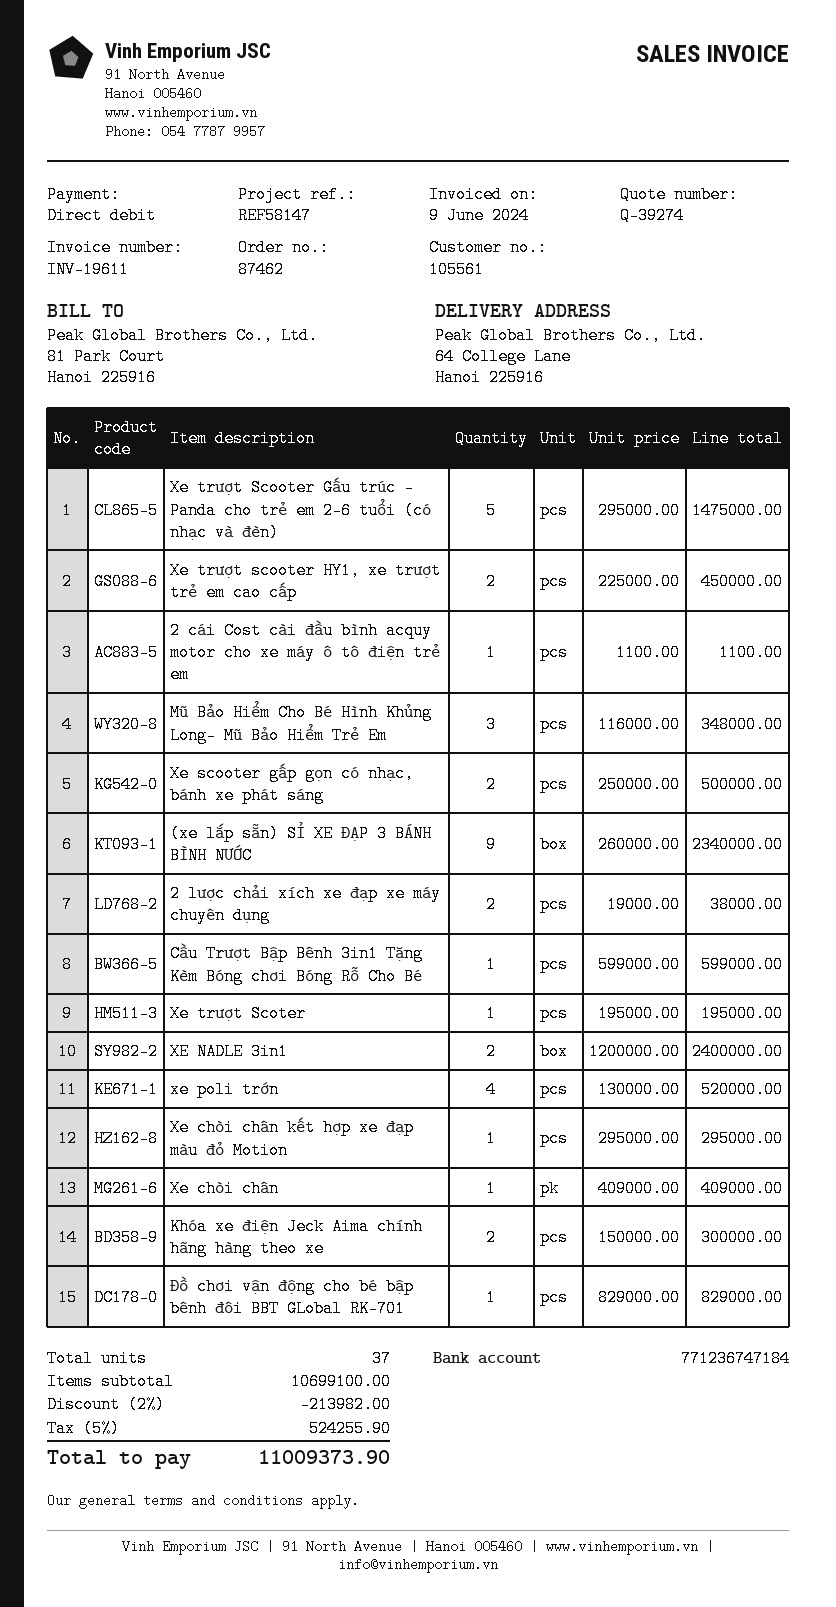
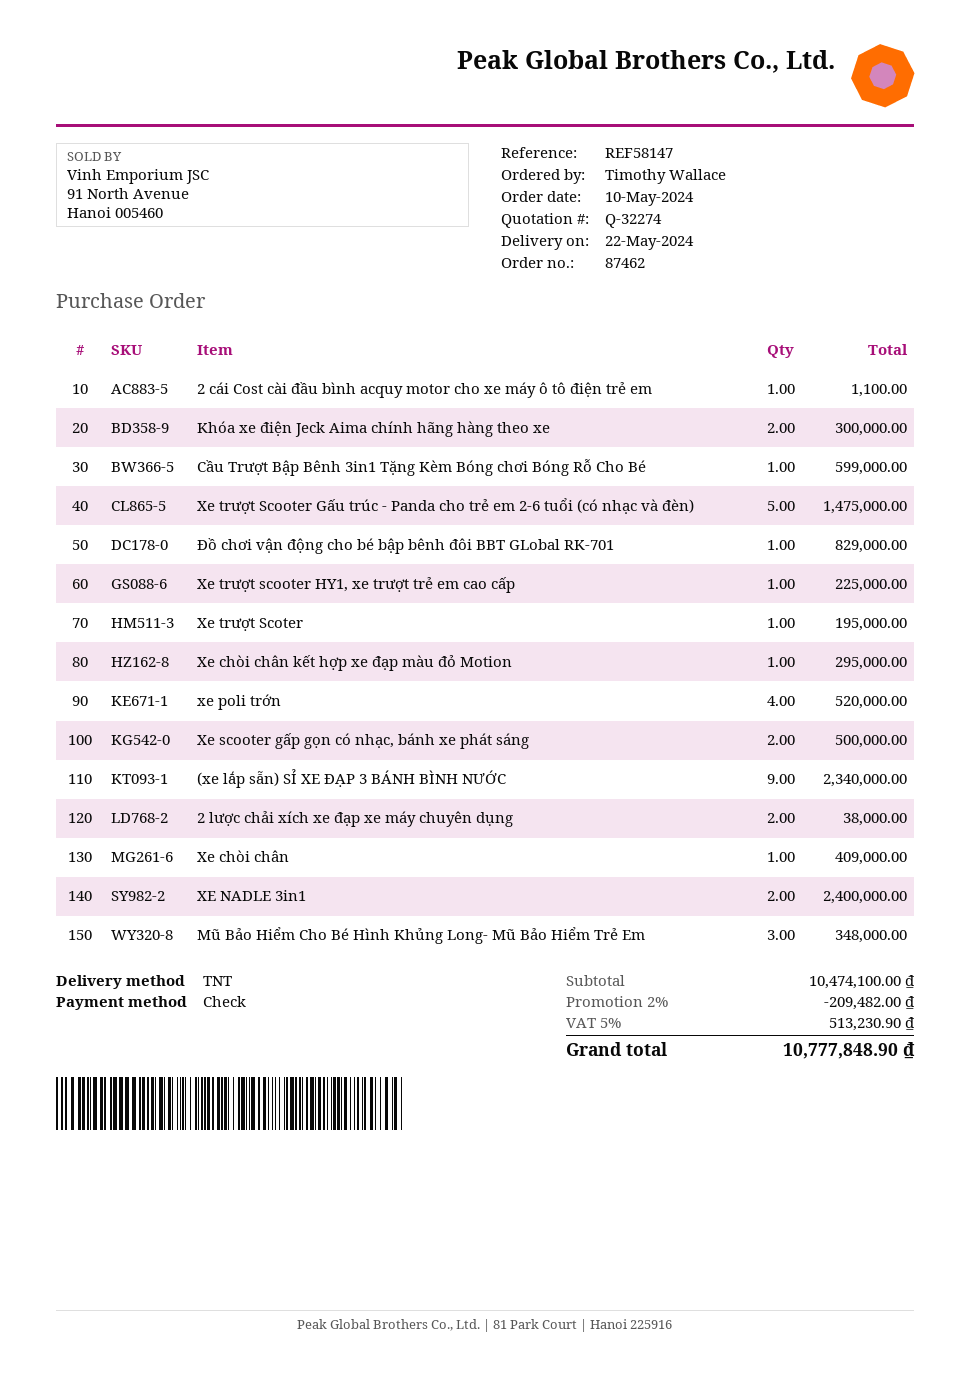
quote number: Q-39274 -> Q-32274
payment method: direct debit -> cheque
Xe trượt scooter HY1, xe trượt trẻ em cao cấp: 2 for 450000.00 -> 1 for 225000.00
subtotal: 10699100.00 -> 10474100.00
discount: 2% = 213982.00 -> 2% = 209482.00
tax: 5% = 524255.90 -> 5% = 513230.90
total: 11009373.90 -> 10777848.90

